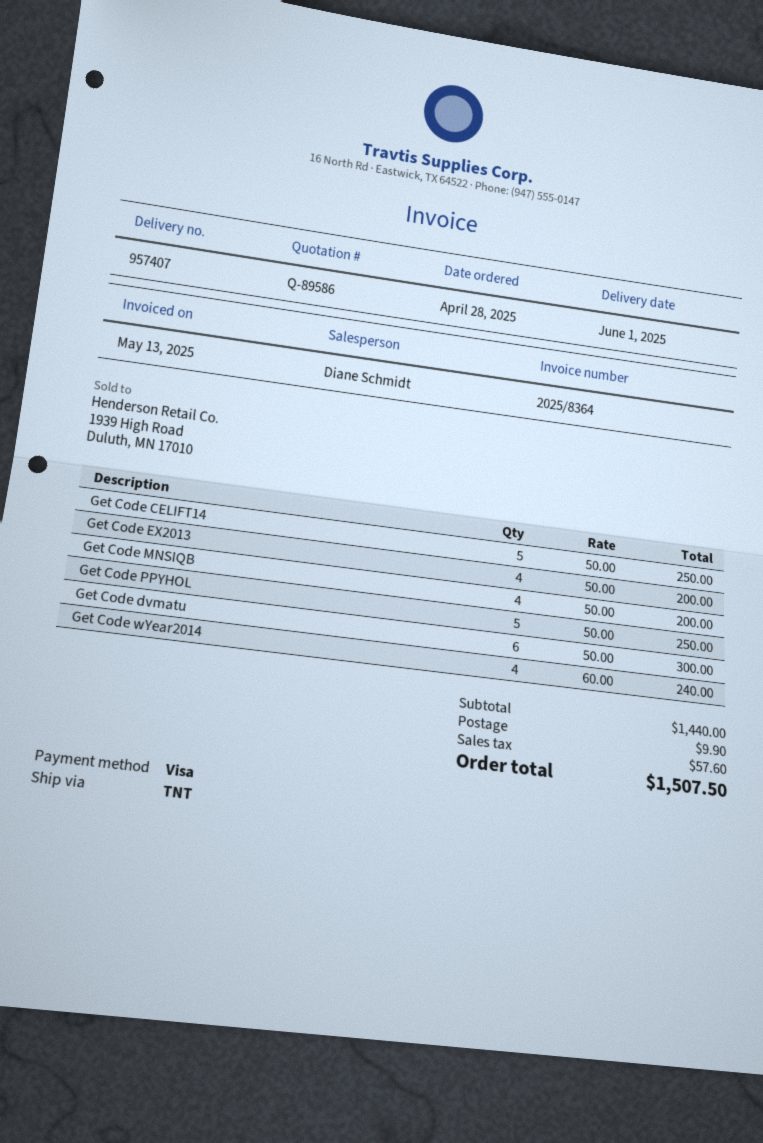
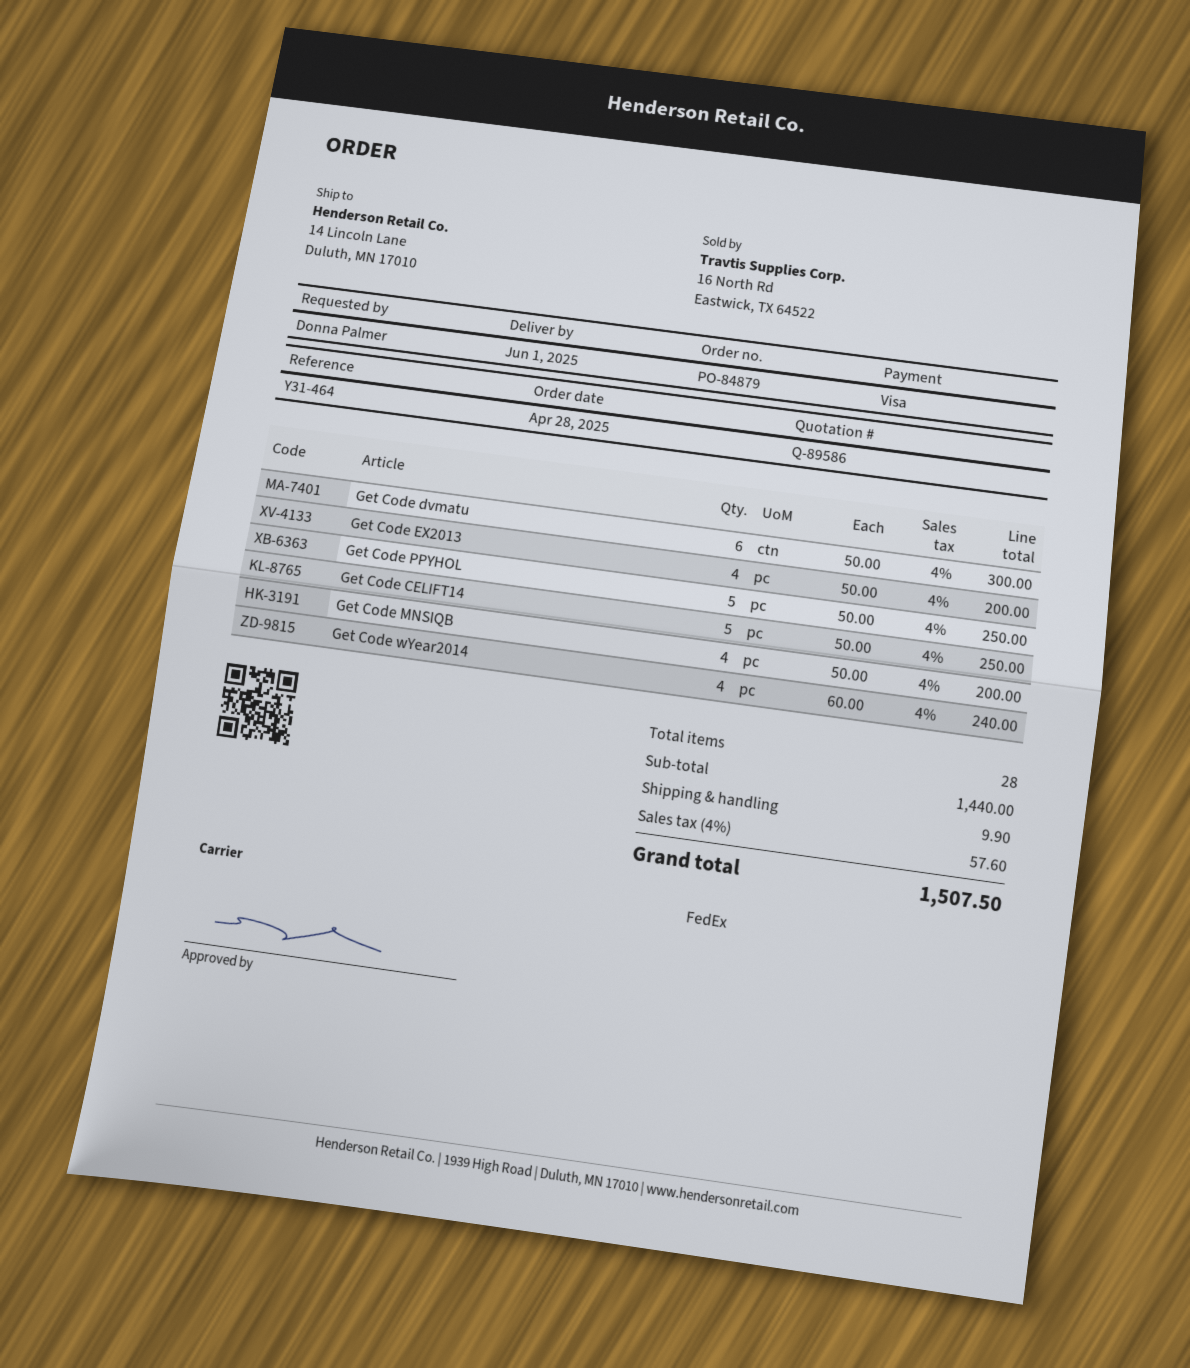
shipping method: TNT -> FedEx

